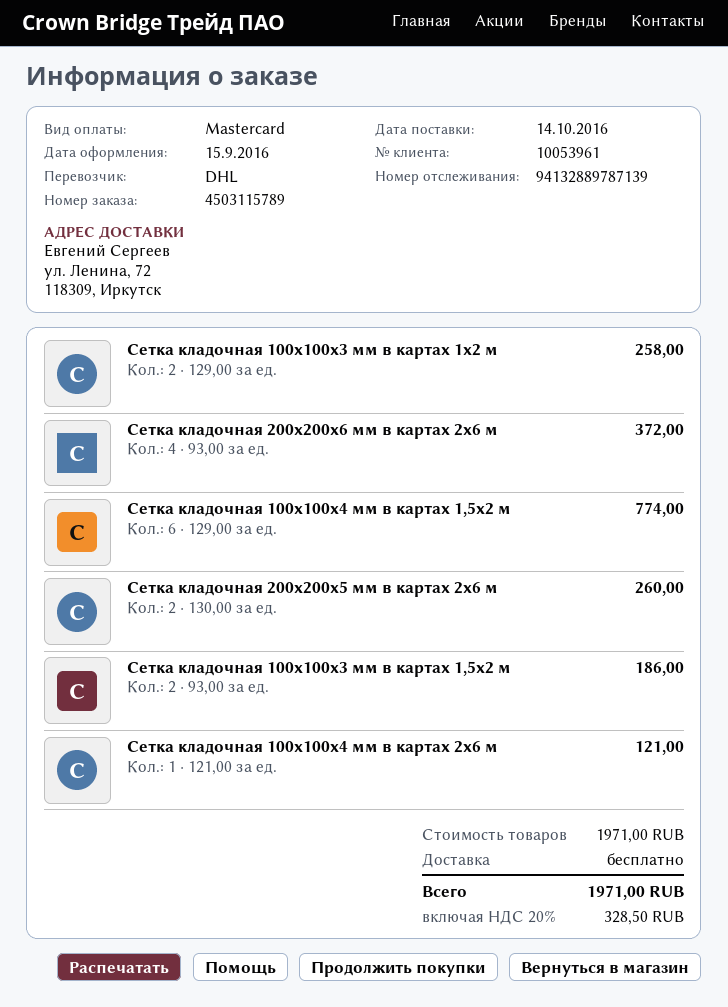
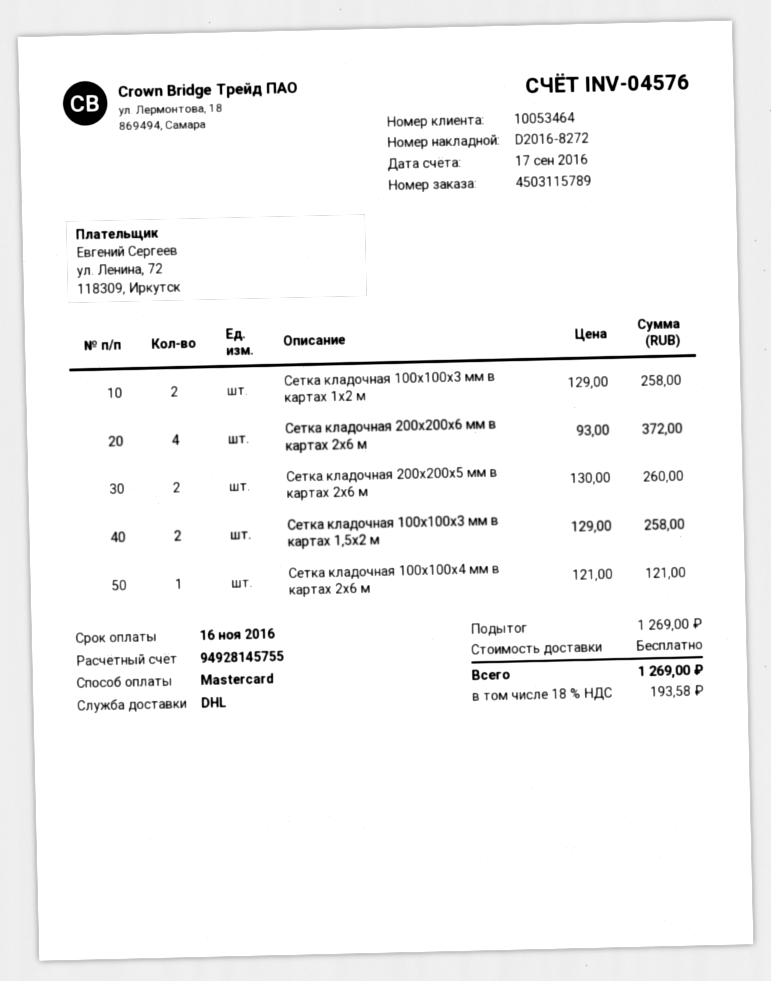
customer number: 10053961 -> 10053464
Сетка кладочная 100х100х4 мм в картах 1,5х2 м: 6 x 129.00 = 774.00 -> none
Сетка кладочная 100х100х3 мм в картах 1,5х2 м: 2 x 93.00 = 186.00 -> 2 x 129.00 = 258.00
subtotal: 1971.00 -> 1269.00
tax: 20% = 328.50 -> 18% = 193.58
total: 1971.00 -> 1269.00

